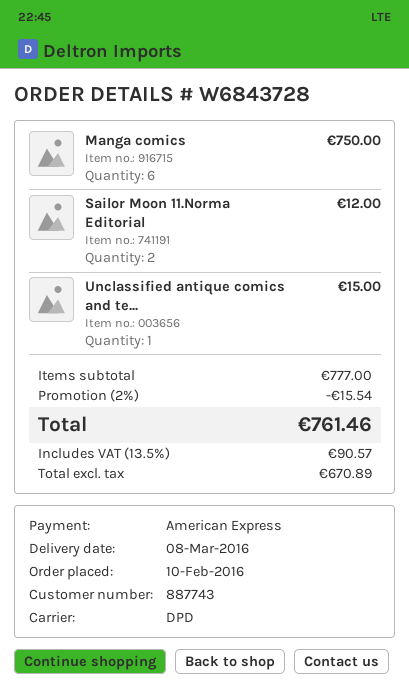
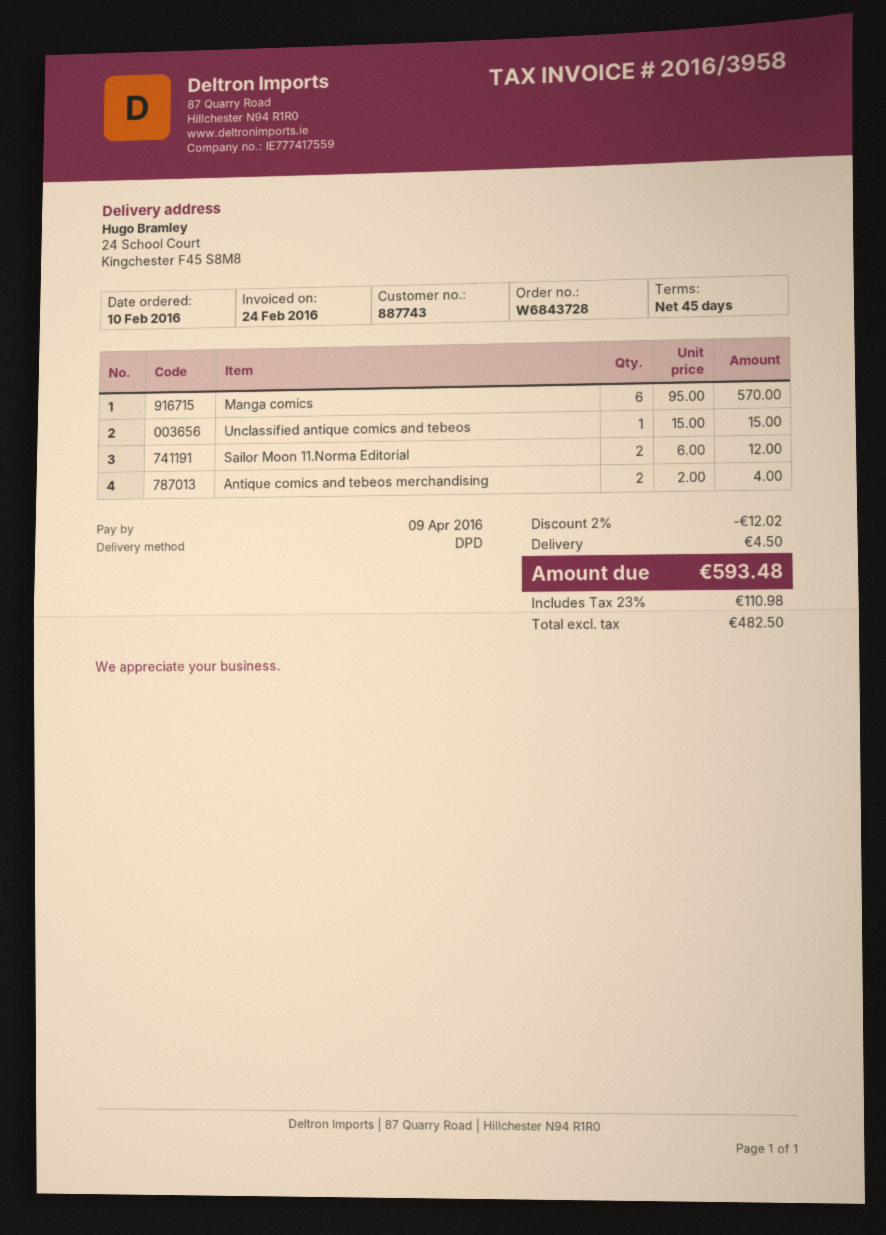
Manga comics: 6 for 750.00 -> 6 for 570.00
Antique comics and tebeos merchandising: none -> 2 for 4.00
discount: 2% = 15.54 -> 2% = 12.02
shipping: none -> 4.50
net: 670.89 -> 482.50
tax: 13.5% = 90.57 -> 23% = 110.98
total: 761.46 -> 593.48

